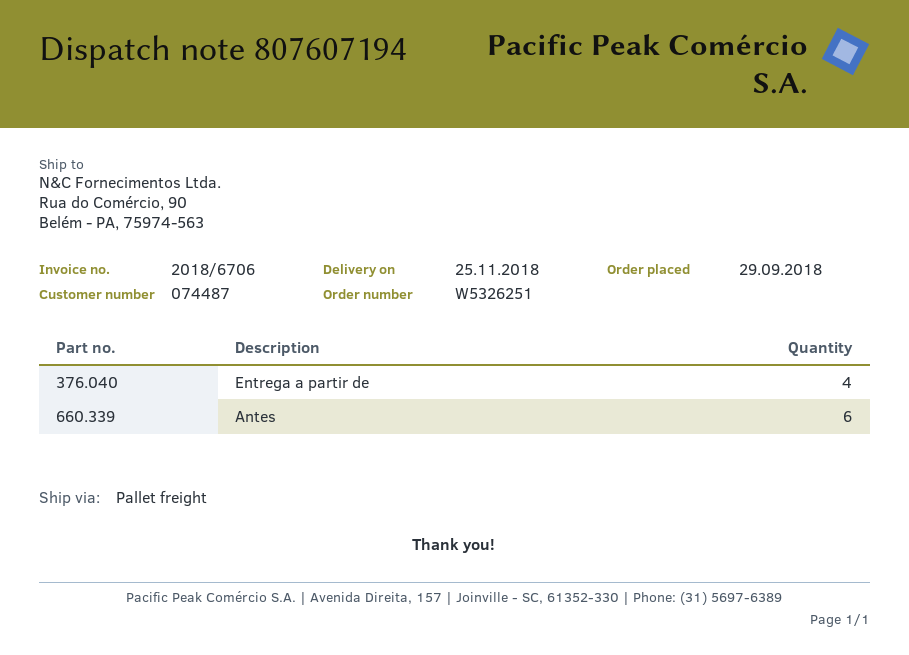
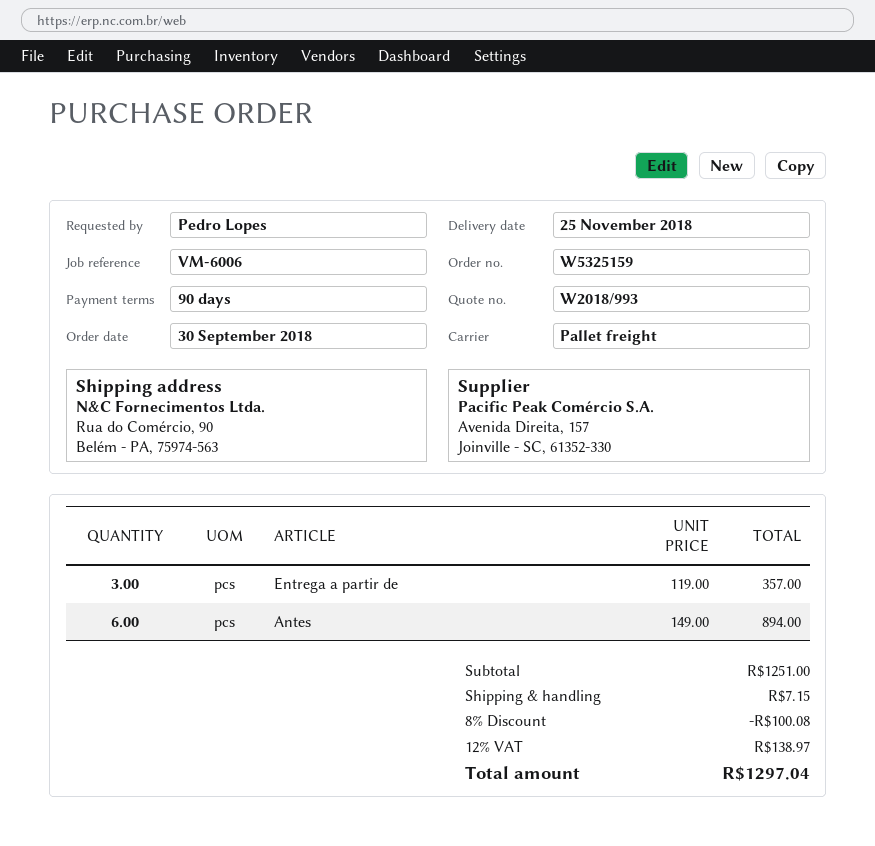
order number: W5326251 -> W5325159
order date: 2018-09-29 -> 2018-09-30
Entrega a partir de: 4 -> 3

